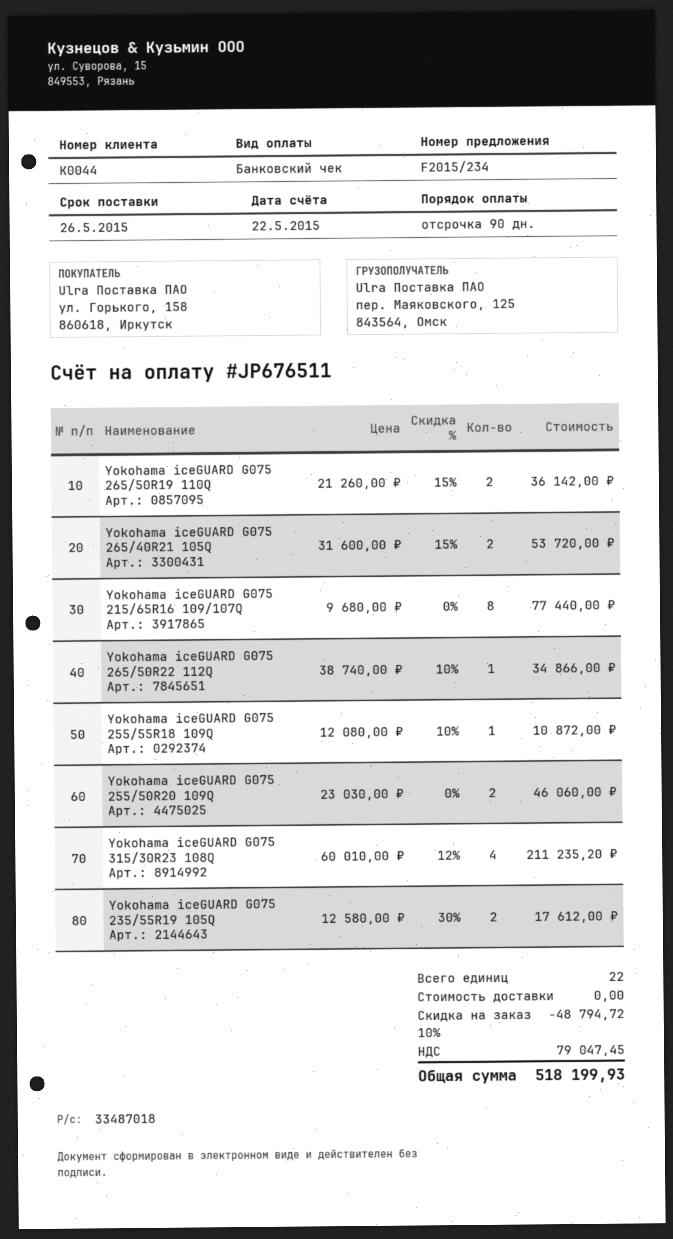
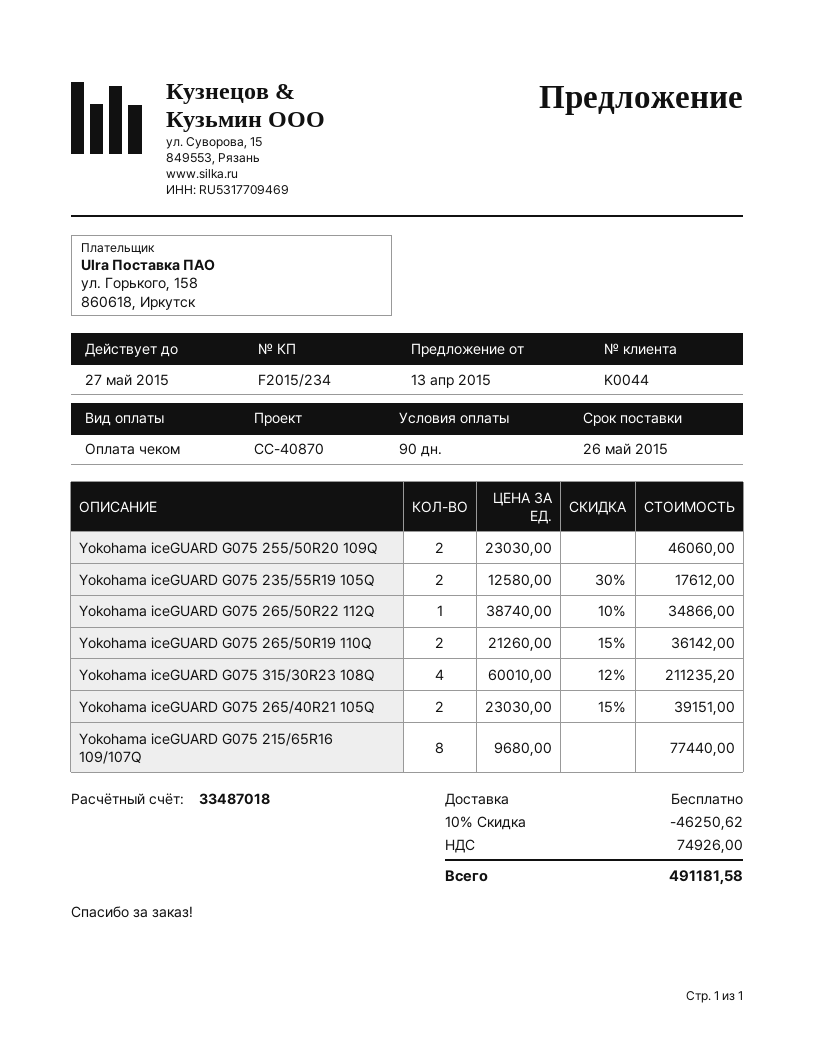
Yokohama iceGUARD G075 265/40R21 105Q: 2 x 31600.00 - 15% = 53720.00 -> 2 x 23030.00 - 15% = 39151.00
Yokohama iceGUARD G075 255/55R18 109Q: 1 x 12080.00 - 10% = 10872.00 -> none
discount: 10% = 48794.72 -> 10% = 46250.62
tax: 79047.45 -> 74926.00
total: 518199.93 -> 491181.58

